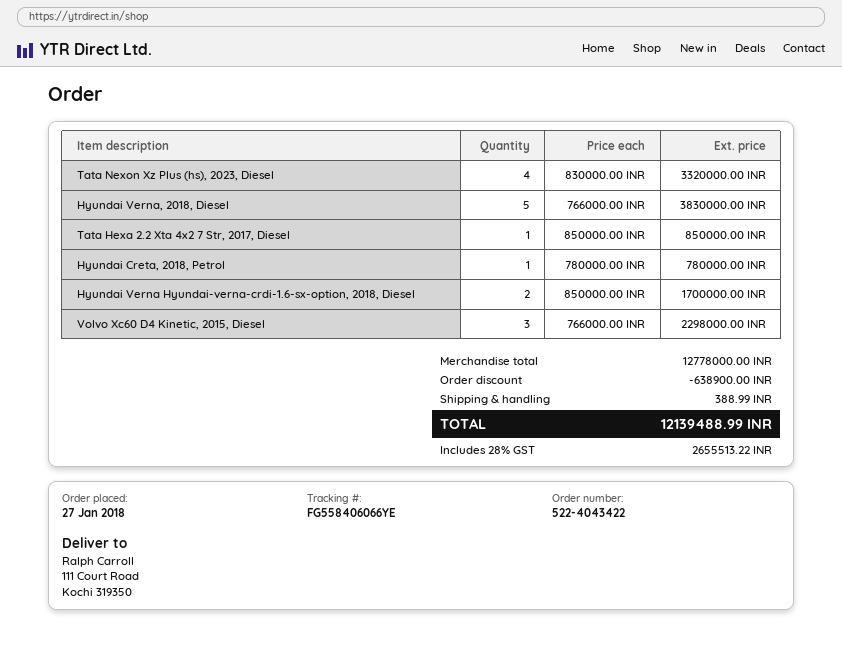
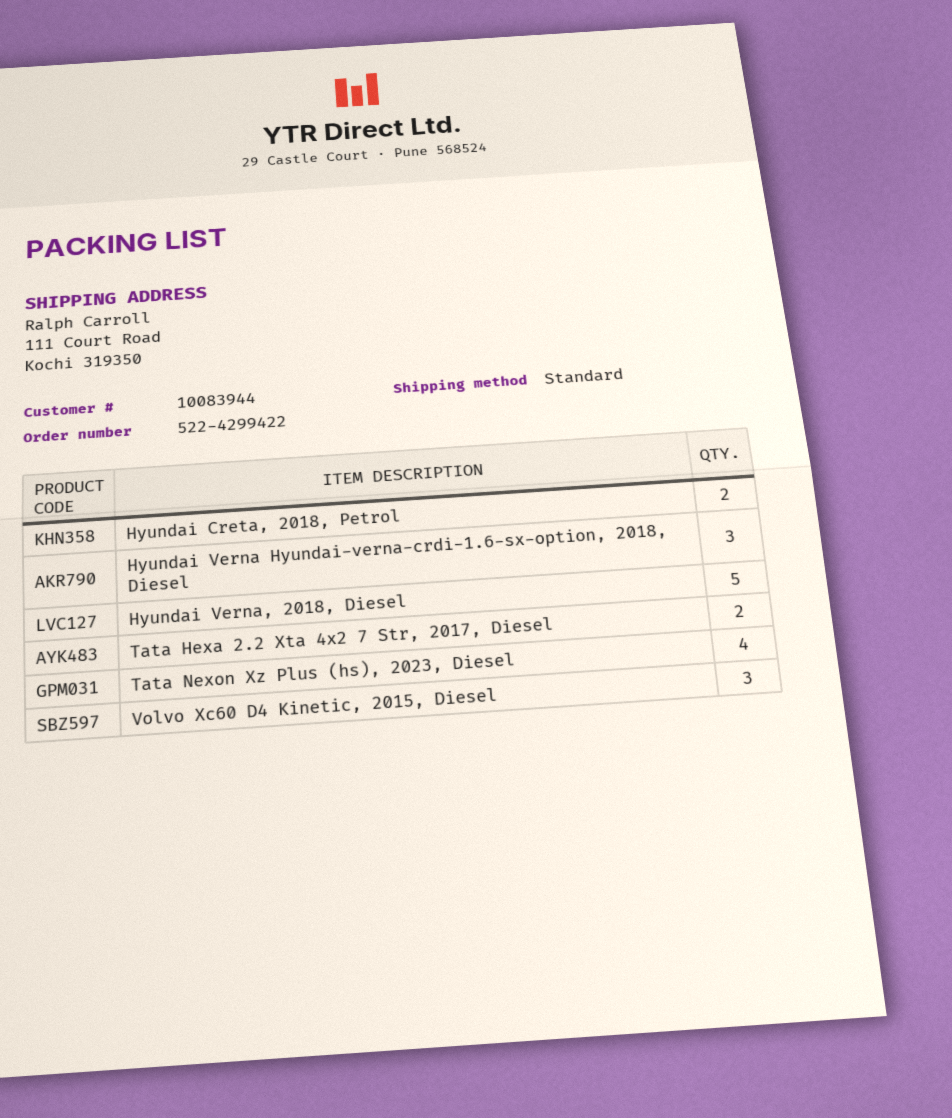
order number: 522-4043422 -> 522-4299422
Tata Hexa 2.2 Xta 4x2 7 Str, 2017, Diesel: 1 -> 2
Hyundai Creta, 2018, Petrol: 1 -> 2
Hyundai Verna Hyundai-verna-crdi-1.6-sx-option, 2018, Diesel: 2 -> 3

